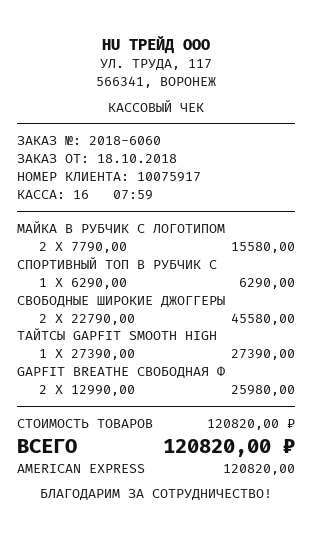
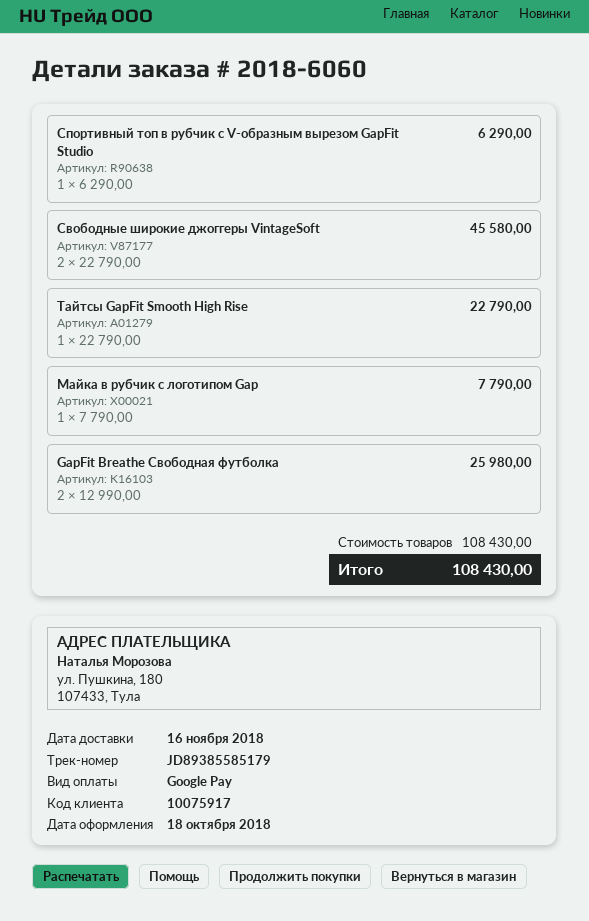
payment method: American Express -> Google Pay
МАЙКА В РУБЧИК С ЛОГОТИПОМ: 2 x 7790.00 = 15580.00 -> 1 x 7790.00 = 7790.00
ТАЙТСЫ GAPFIT SMOOTH HIGH: 1 x 27390.00 = 27390.00 -> 1 x 22790.00 = 22790.00
subtotal: 120820.00 -> 108430.00
total: 120820.00 -> 108430.00

